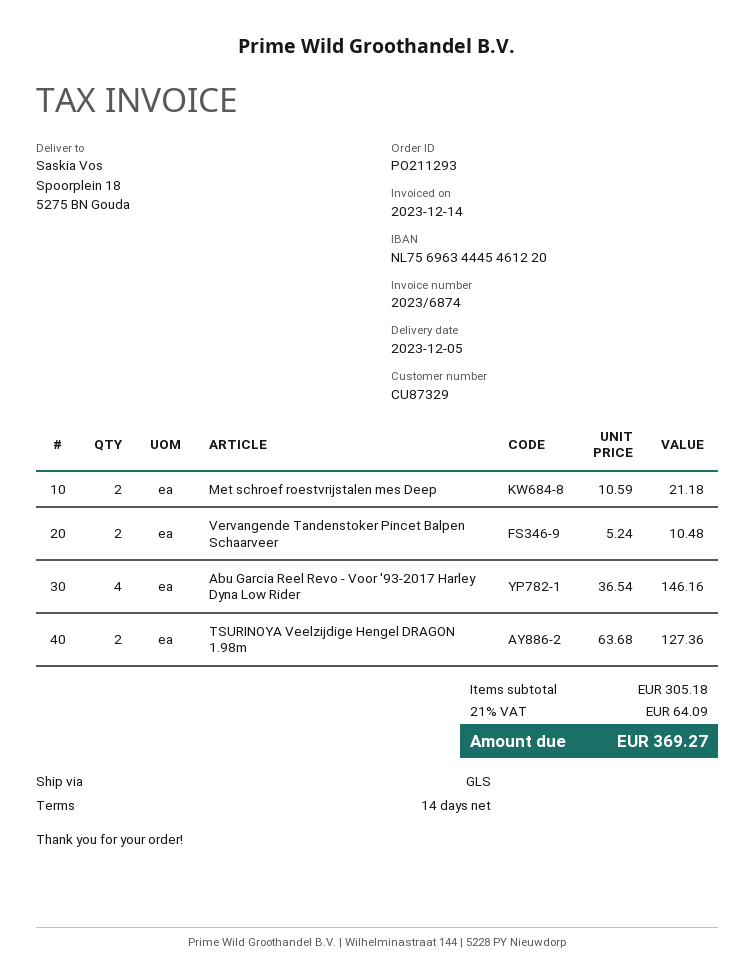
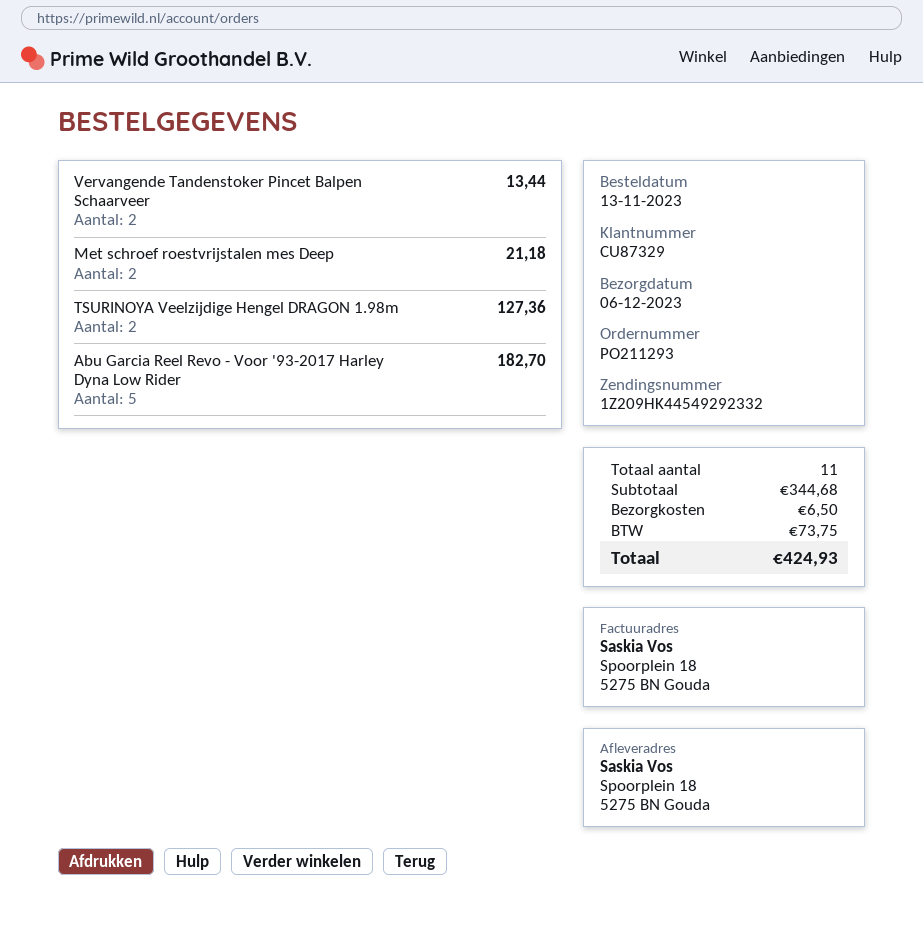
delivery date: 2023-12-05 -> 2023-12-06
Vervangende Tandenstoker Pincet Balpen Schaarveer: 2 for 10.48 -> 2 for 13.44
Abu Garcia Reel Revo - Voor '93-2017 Harley Dyna Low Rider: 4 for 146.16 -> 5 for 182.70
subtotal: 305.18 -> 344.68
shipping: none -> 6.50
tax: 64.09 -> 73.75
total: 369.27 -> 424.93

